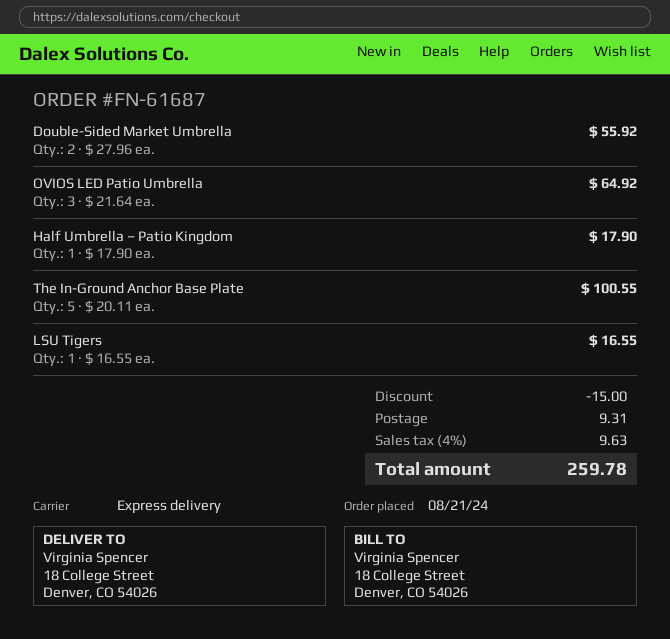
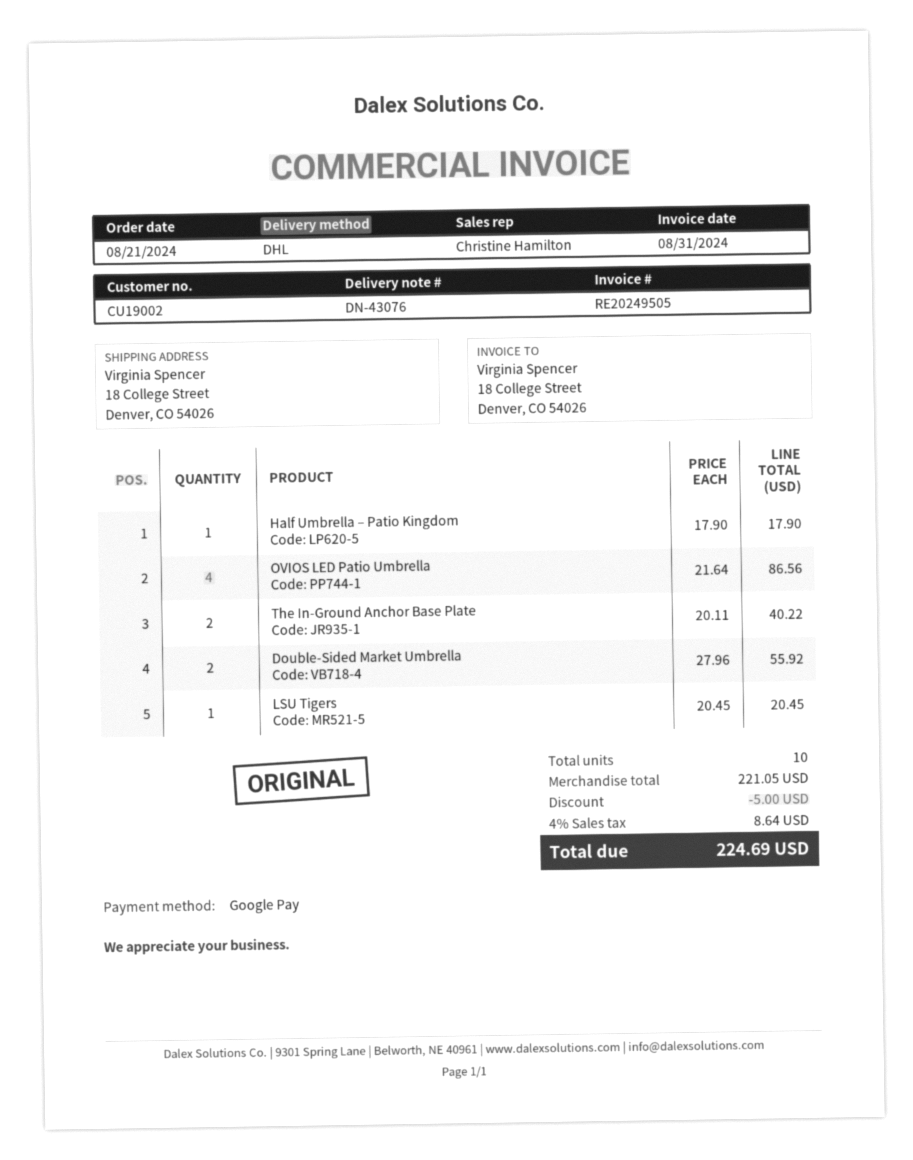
shipping method: express -> DHL
OVIOS LED Patio Umbrella: 3 x 21.64 = 64.92 -> 4 x 21.64 = 86.56
The In-Ground Anchor Base Plate: 5 x 20.11 = 100.55 -> 2 x 20.11 = 40.22
LSU Tigers: 1 x 16.55 = 16.55 -> 1 x 20.45 = 20.45
discount: 15.00 -> 5.00
shipping: 9.31 -> none
tax: 4% = 9.63 -> 4% = 8.64
total: 259.78 -> 224.69

